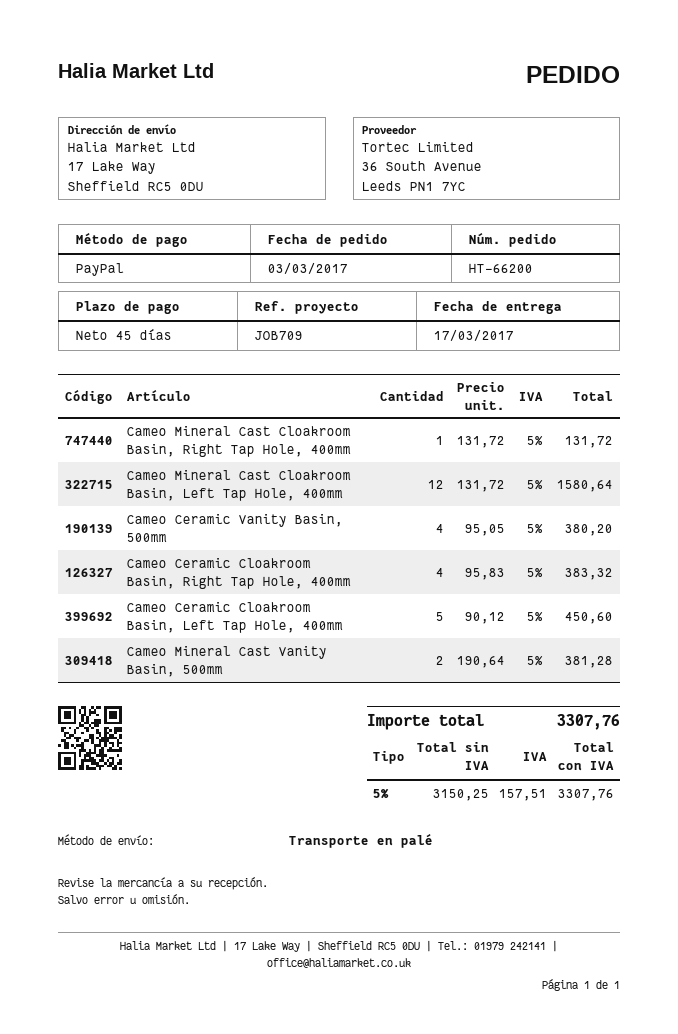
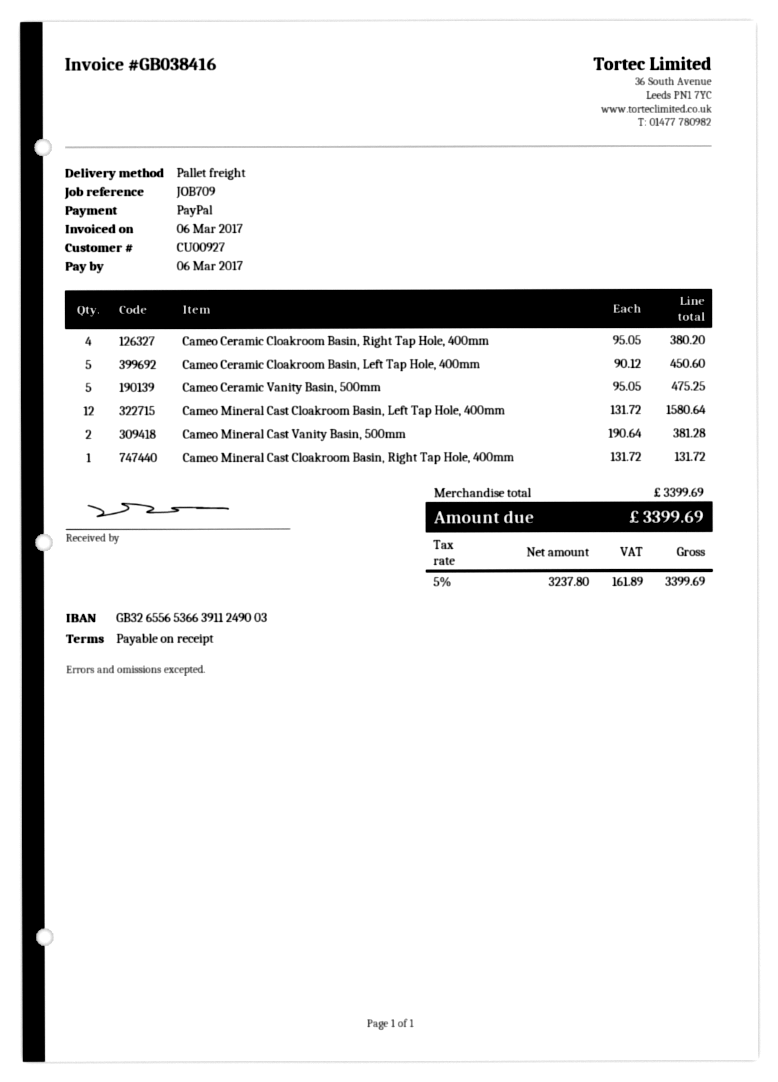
payment terms: 45 days -> on receipt
Cameo Ceramic Vanity Basin, 500mm: 4 x 95.05 = 380.20 -> 5 x 95.05 = 475.25
Cameo Ceramic Cloakroom Basin, Right Tap Hole, 400mm: 4 x 95.83 = 383.32 -> 4 x 95.05 = 380.20
net: 3150.25 -> 3237.80
tax: 5% = 157.51 -> 5% = 161.89
total: 3307.76 -> 3399.69

